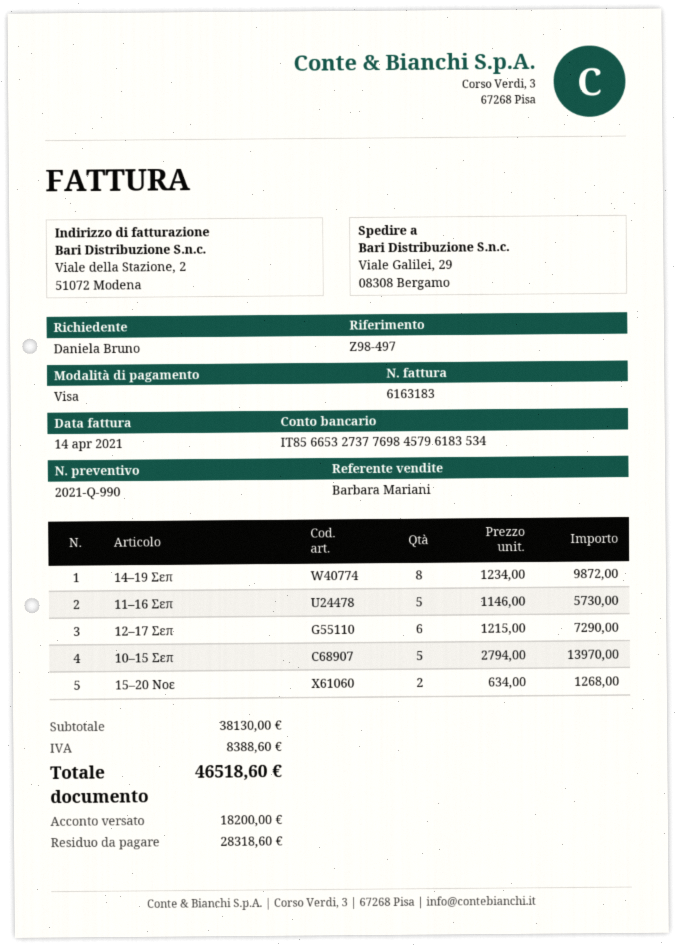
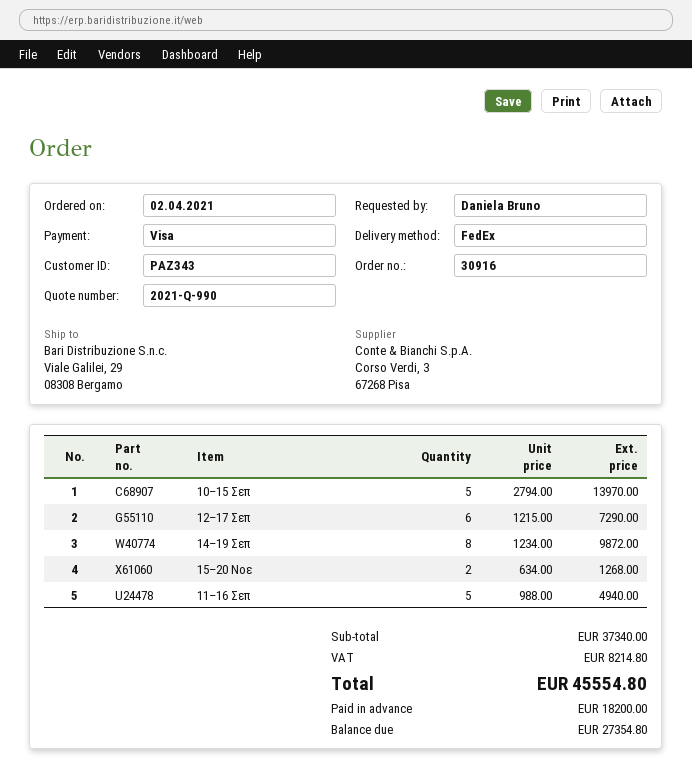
11–16 Σεπ: 5 x 1146.00 = 5730.00 -> 5 x 988.00 = 4940.00
subtotal: 38130.00 -> 37340.00
tax: 8388.60 -> 8214.80
total: 46518.60 -> 45554.80
balance: 28318.60 -> 27354.80

